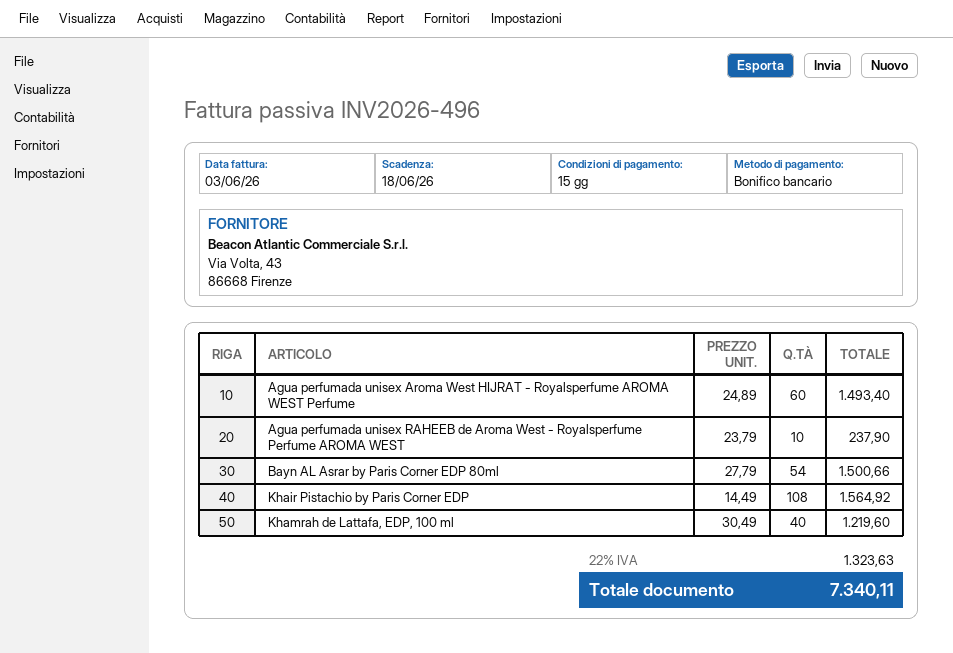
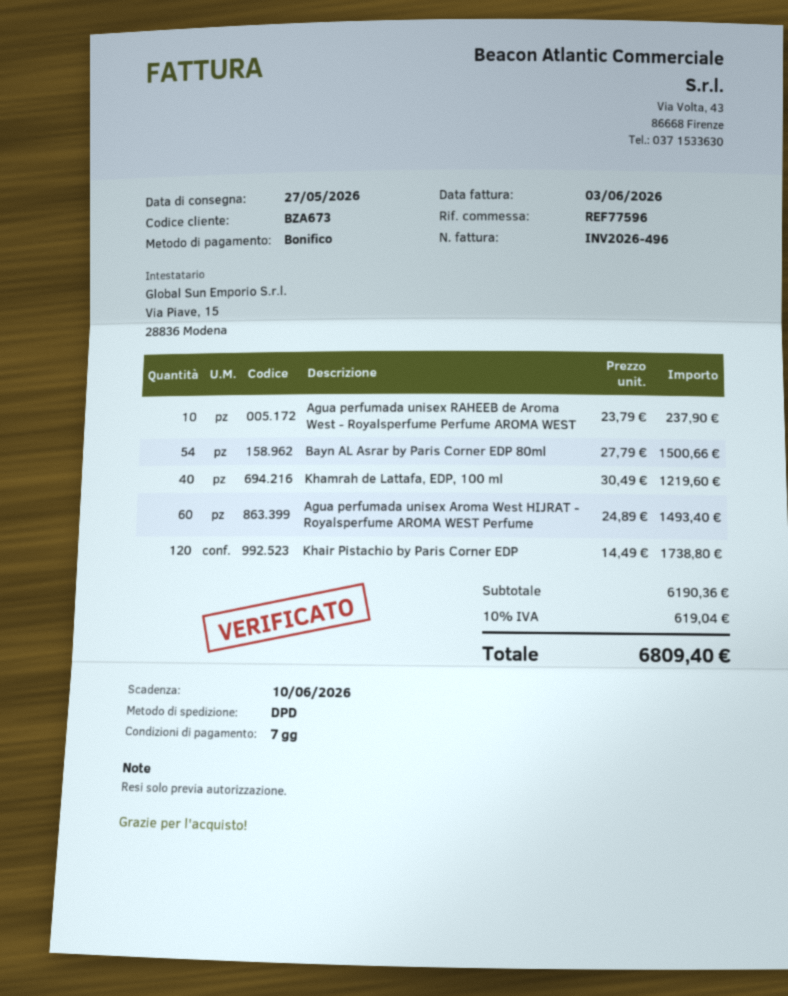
payment terms: 15 days -> 7 days
due date: 2026-06-18 -> 2026-06-10
Khair Pistachio by Paris Corner EDP: 108 x 14.49 = 1564.92 -> 120 x 14.49 = 1738.80
tax: 22% = 1323.63 -> 10% = 619.04
total: 7340.11 -> 6809.40

